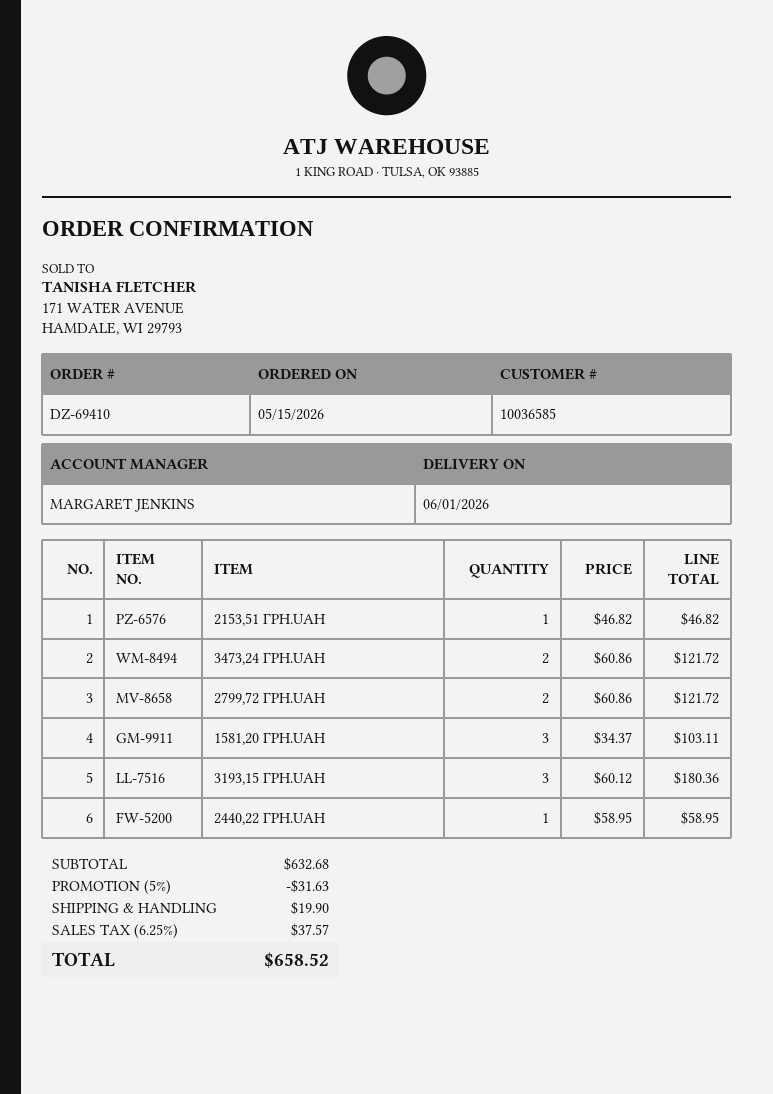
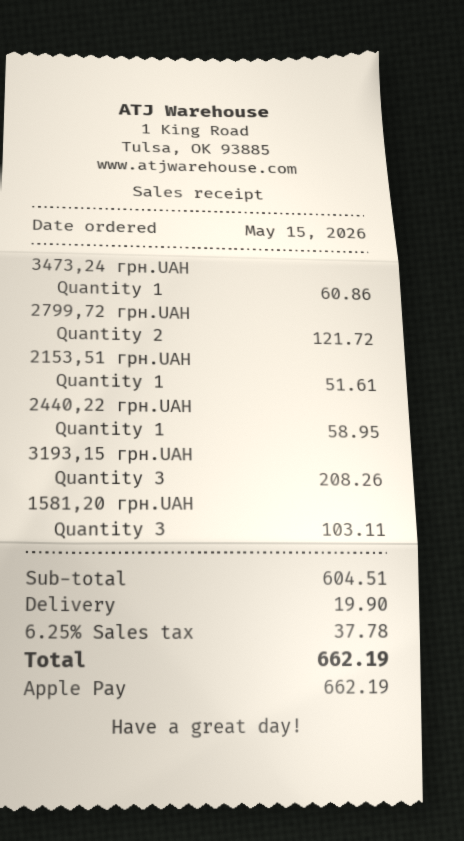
2153,51 ГРН.UAH: 1 for 46.82 -> 1 for 51.61
3473,24 ГРН.UAH: 2 for 121.72 -> 1 for 60.86
3193,15 ГРН.UAH: 3 for 180.36 -> 3 for 208.26
subtotal: 632.68 -> 604.51
discount: 5% = 31.63 -> none
tax: 6.25% = 37.57 -> 6.25% = 37.78
total: 658.52 -> 662.19

